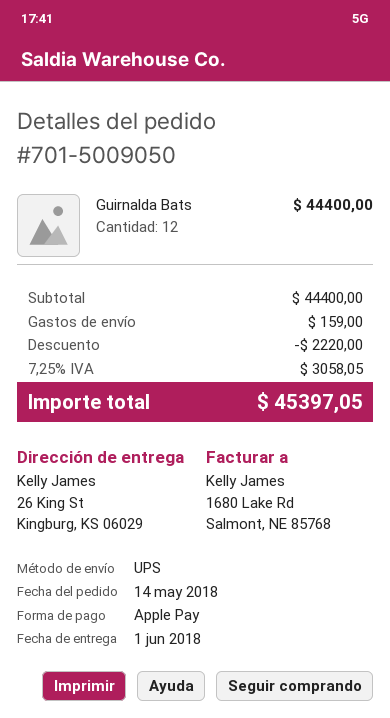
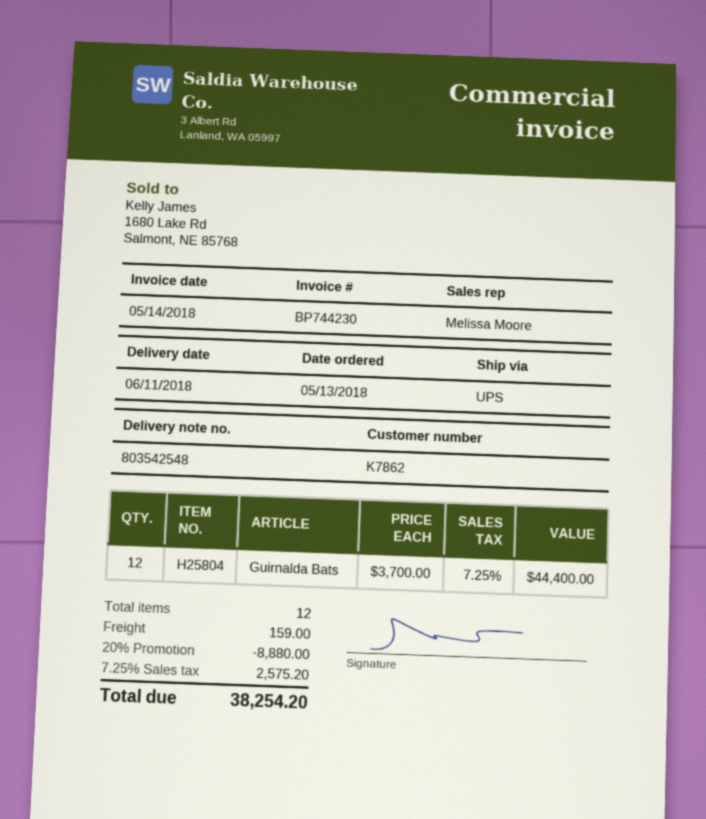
order date: 2018-05-14 -> 2018-05-13
delivery date: 2018-06-01 -> 2018-06-11
discount: 2220.00 -> 8880.00
tax: 7.25% = 3058.05 -> 7.25% = 2575.20
total: 45397.05 -> 38254.20

